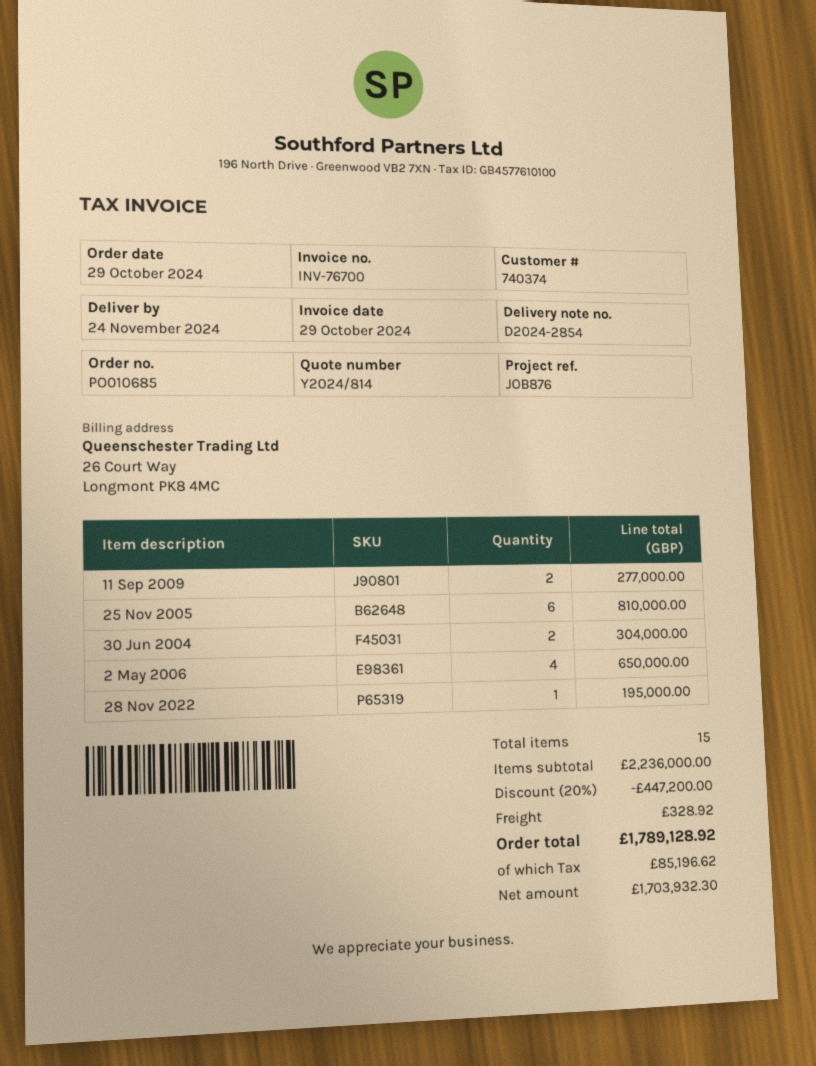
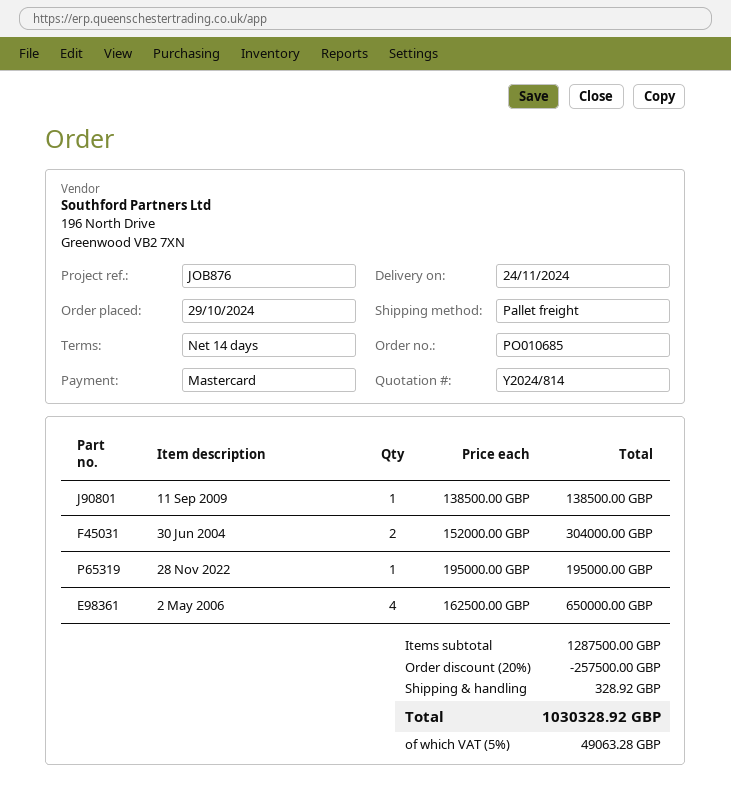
11 Sep 2009: 2 for 277000.00 -> 1 for 138500.00
25 Nov 2005: 6 for 810000.00 -> none
subtotal: 2236000.00 -> 1287500.00
discount: 20% = 447200.00 -> 20% = 257500.00
tax: 85196.62 -> 49063.28
total: 1789128.92 -> 1030328.92

